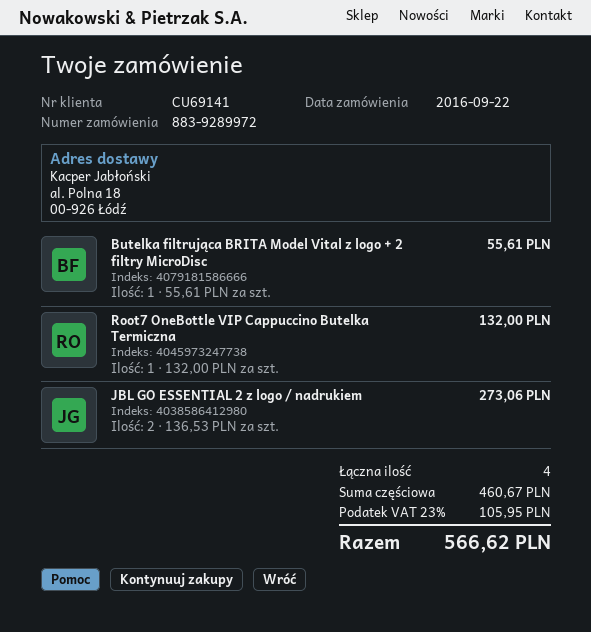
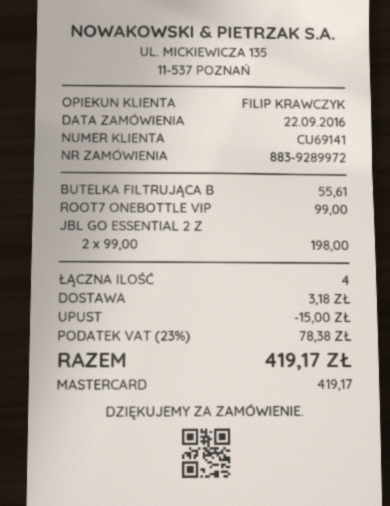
Root7 OneBottle VIP Cappuccino Butelka Termiczna: 1 x 132.00 = 132.00 -> 1 x 99.00 = 99.00
JBL GO ESSENTIAL 2 z logo / nadrukiem: 2 x 136.53 = 273.06 -> 2 x 99.00 = 198.00
discount: none -> 15.00
shipping: none -> 3.18
tax: 23% = 105.95 -> 23% = 78.38
total: 566.62 -> 419.17

